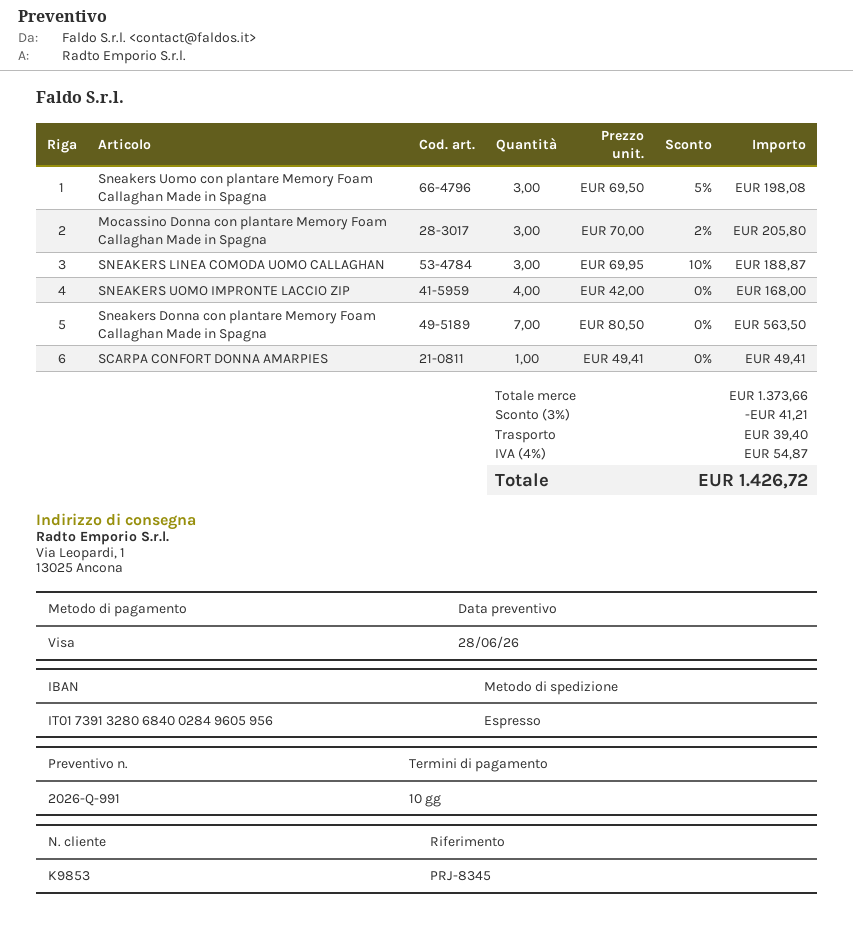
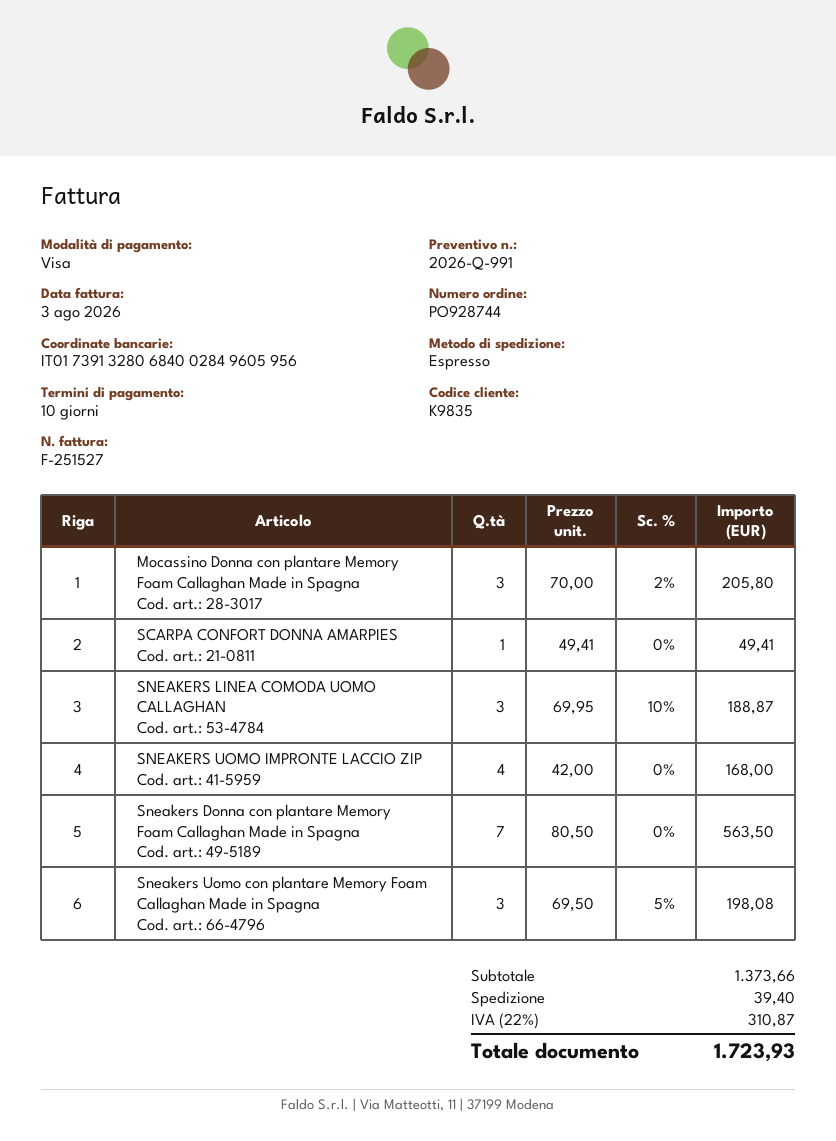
customer number: K9853 -> K9835
discount: 3% = 41.21 -> none
tax: 4% = 54.87 -> 22% = 310.87
total: 1426.72 -> 1723.93

